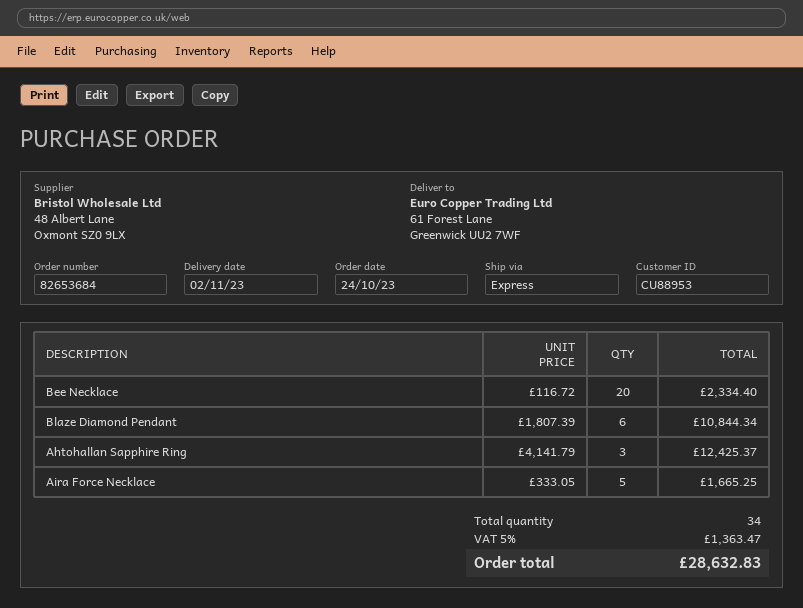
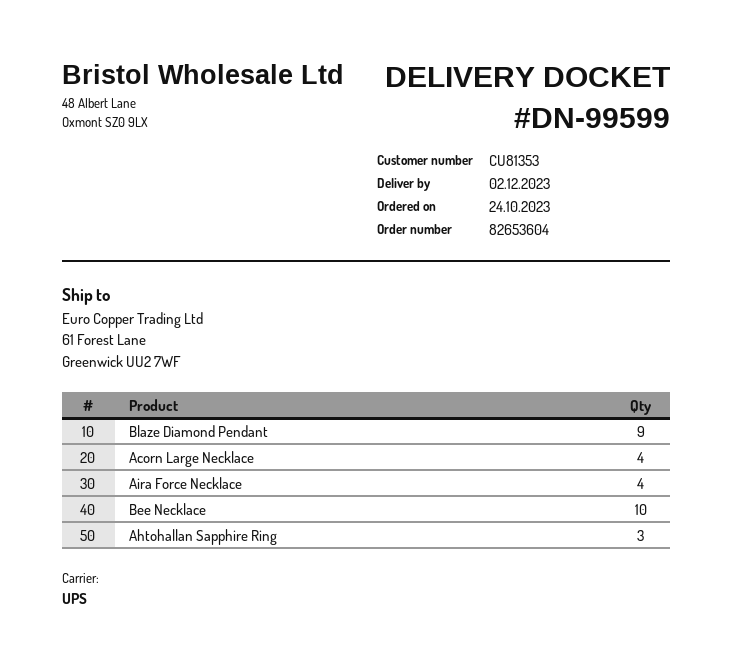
order number: 82653684 -> 82653604
delivery date: 2023-11-02 -> 2023-12-02
customer number: CU88953 -> CU81353
shipping method: express -> UPS
Bee Necklace: 20 -> 10
Blaze Diamond Pendant: 6 -> 9
Aira Force Necklace: 5 -> 4
Acorn Large Necklace: none -> 4

